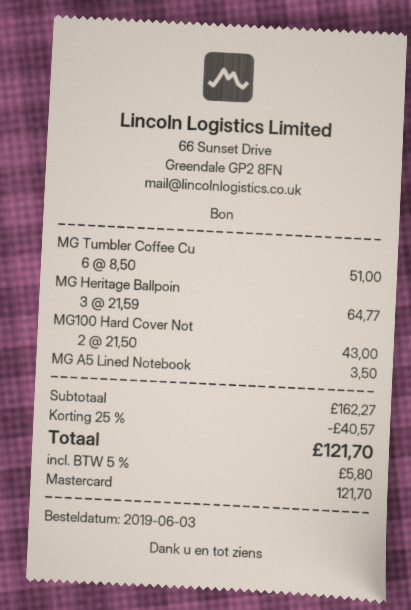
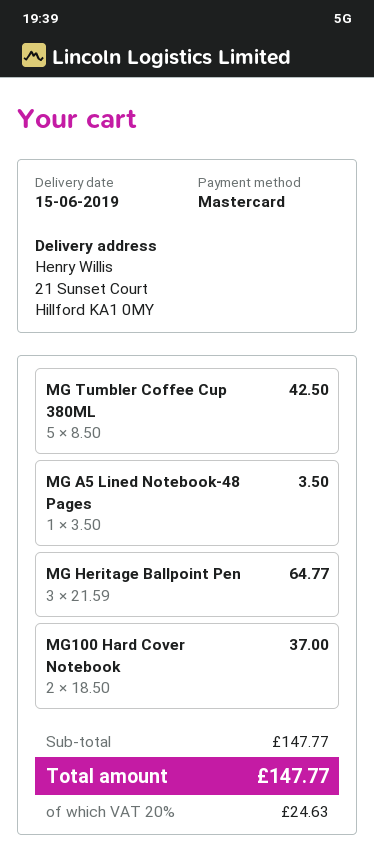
MG Tumbler Coffee Cu: 6 x 8.50 = 51.00 -> 5 x 8.50 = 42.50
MG100 Hard Cover Not: 2 x 21.50 = 43.00 -> 2 x 18.50 = 37.00
subtotal: 162.27 -> 147.77
discount: 25% = 40.57 -> none
tax: 5% = 5.80 -> 20% = 24.63
total: 121.70 -> 147.77

